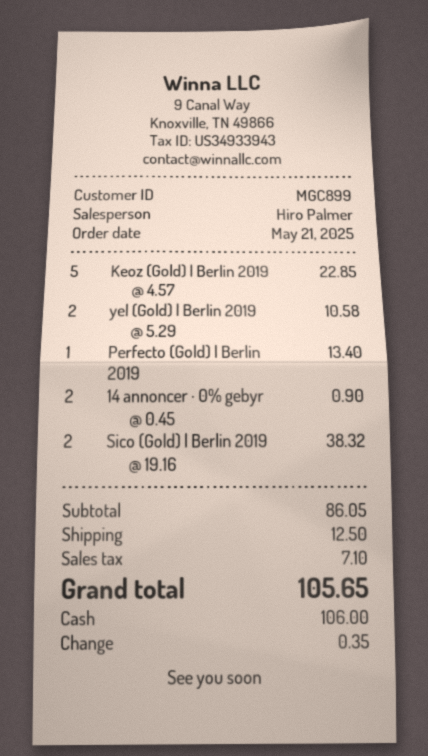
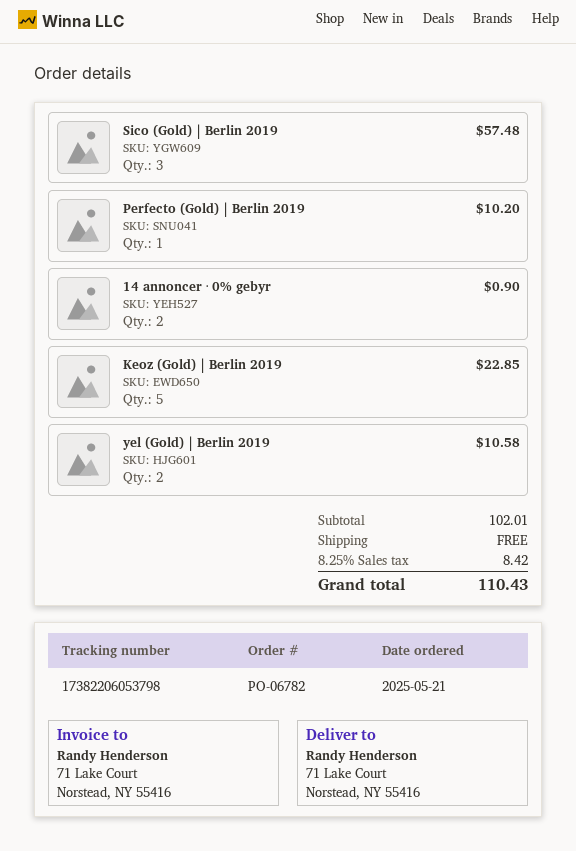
Perfecto (Gold) | Berlin 2019: 1 for 13.40 -> 1 for 10.20
Sico (Gold) | Berlin 2019: 2 for 38.32 -> 3 for 57.48
subtotal: 86.05 -> 102.01
shipping: 12.50 -> 0.00
tax: 7.10 -> 8.42
total: 105.65 -> 110.43

